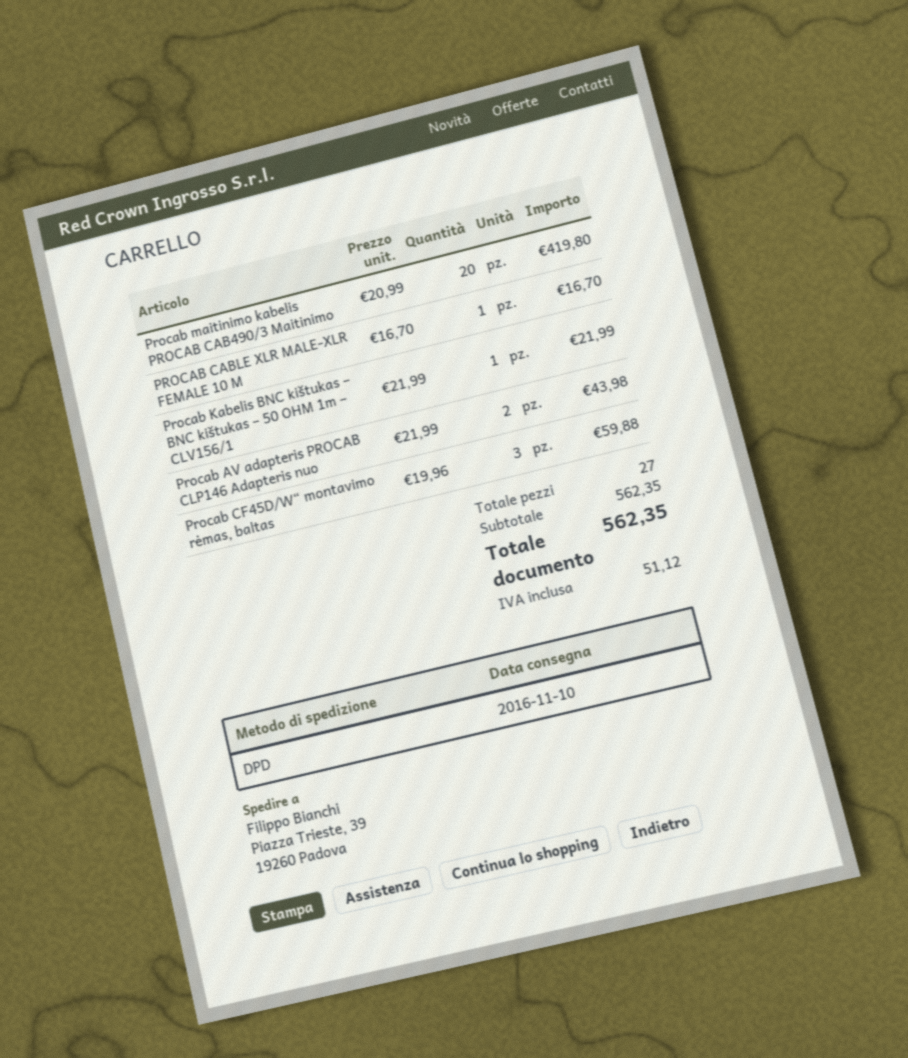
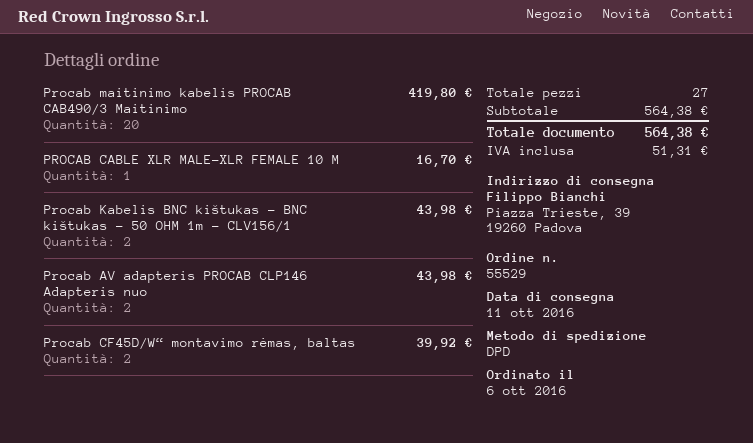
delivery date: 2016-11-10 -> 2016-10-11
Procab Kabelis BNC kištukas – BNC kištukas – 50 OHM 1m – CLV156/1: 1 for 21.99 -> 2 for 43.98
Procab CF45D/W“ montavimo rėmas, baltas: 3 for 59.88 -> 2 for 39.92
subtotal: 562.35 -> 564.38
tax: 51.12 -> 51.31
total: 562.35 -> 564.38

